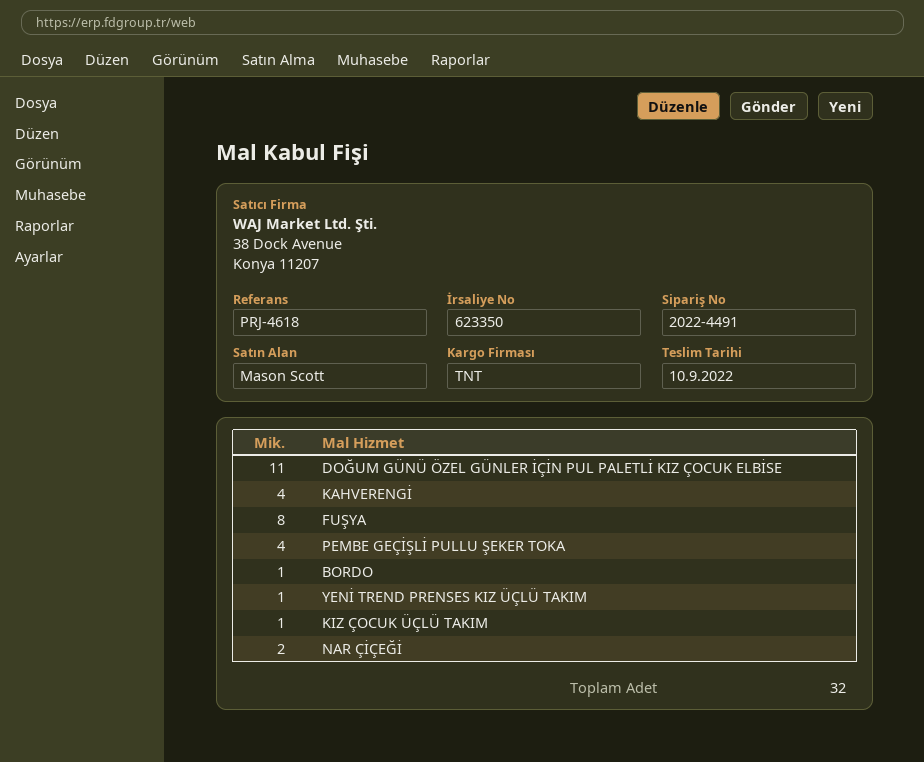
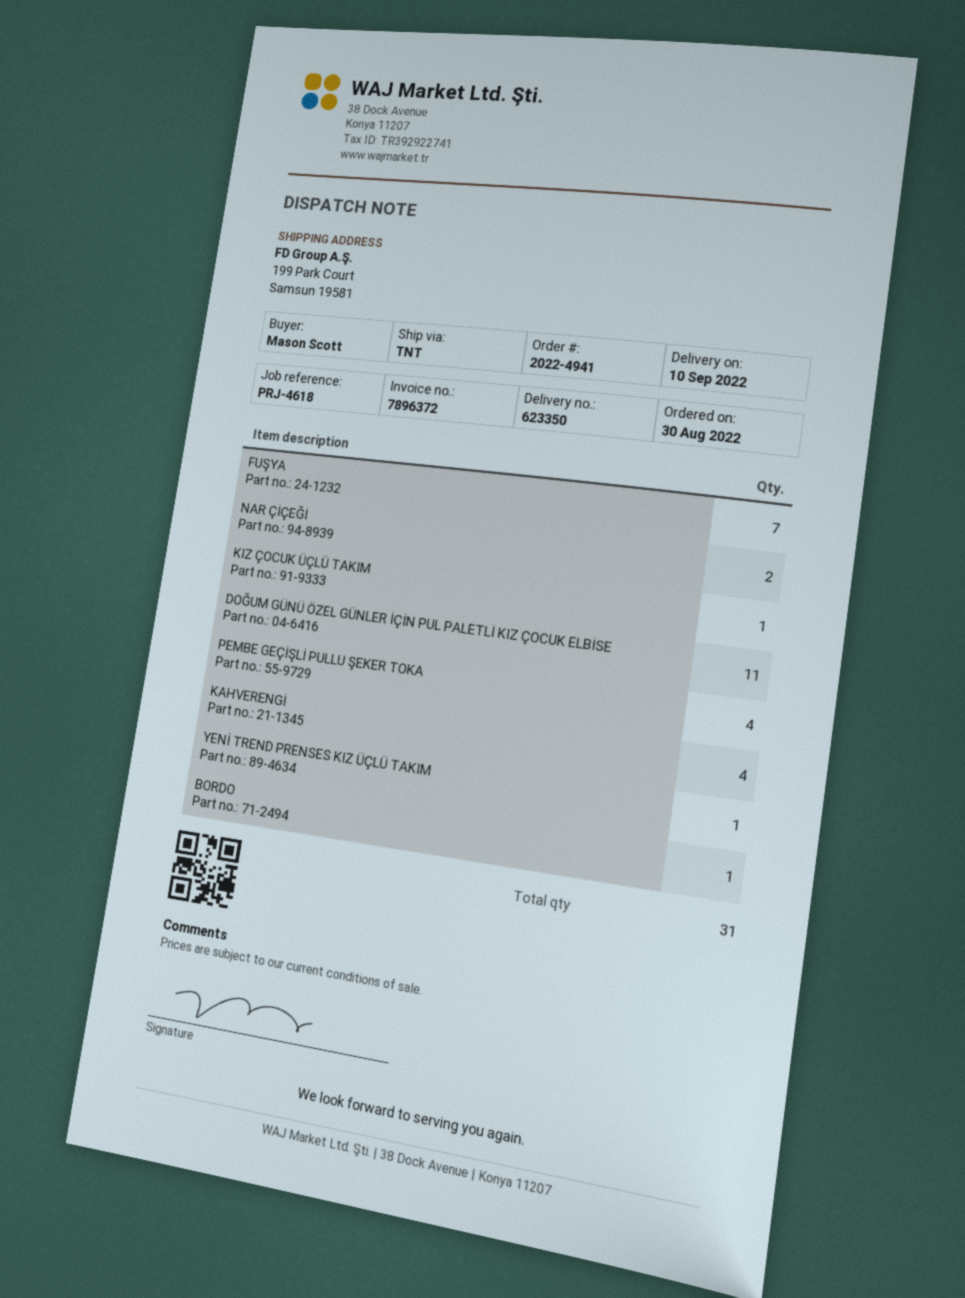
order number: 2022-4491 -> 2022-4941
FUŞYA: 8 -> 7
total quantity: 32 -> 31

